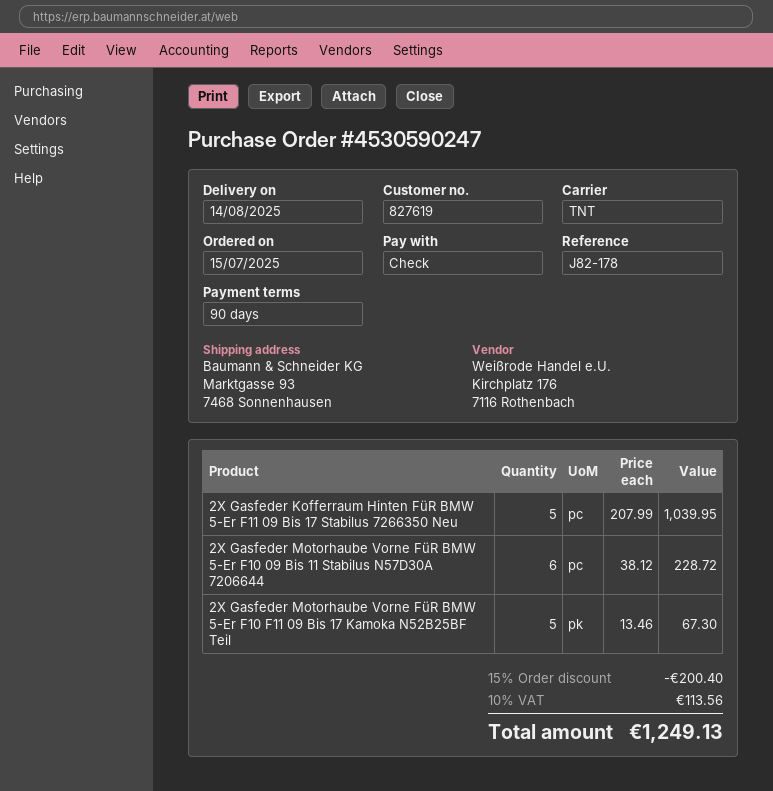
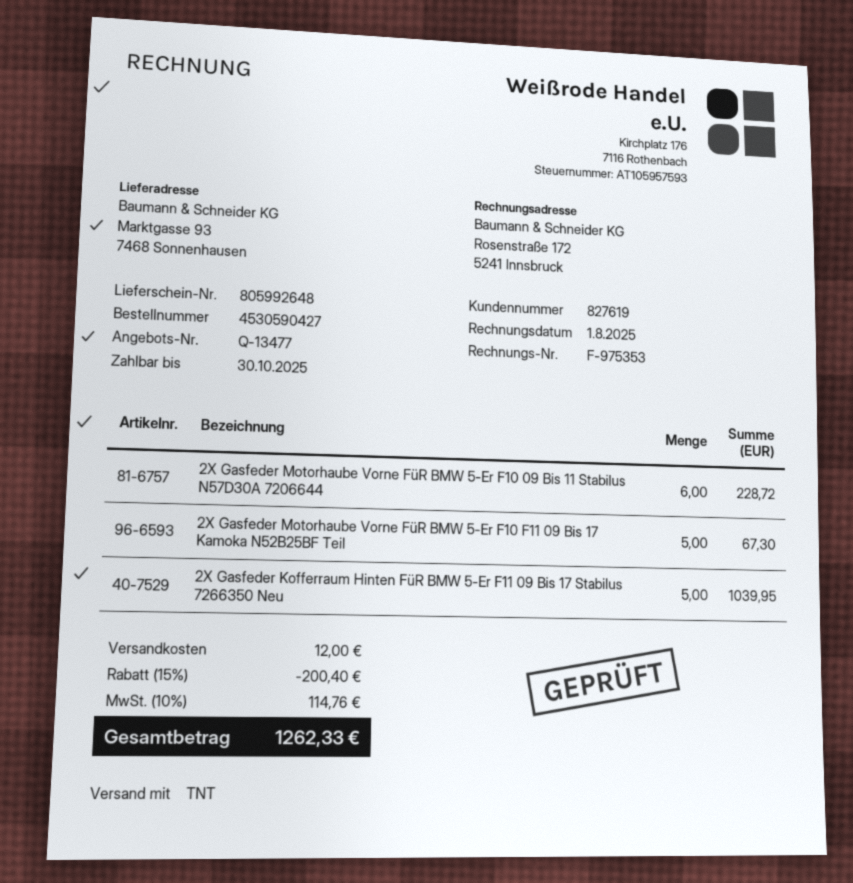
order number: 4530590247 -> 4530590427
shipping: none -> 12.00
tax: 10% = 113.56 -> 10% = 114.76
total: 1249.13 -> 1262.33

